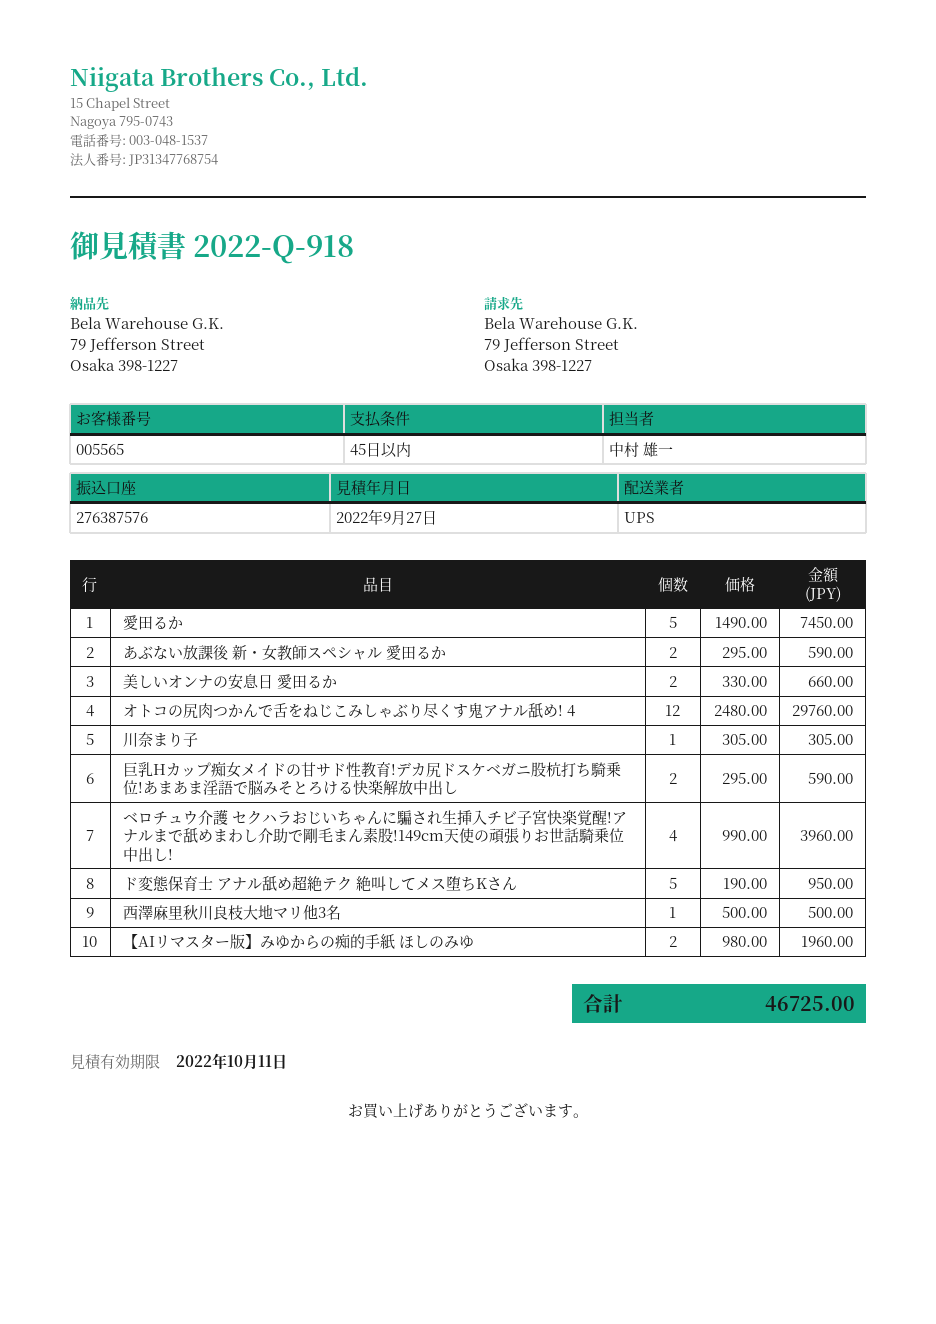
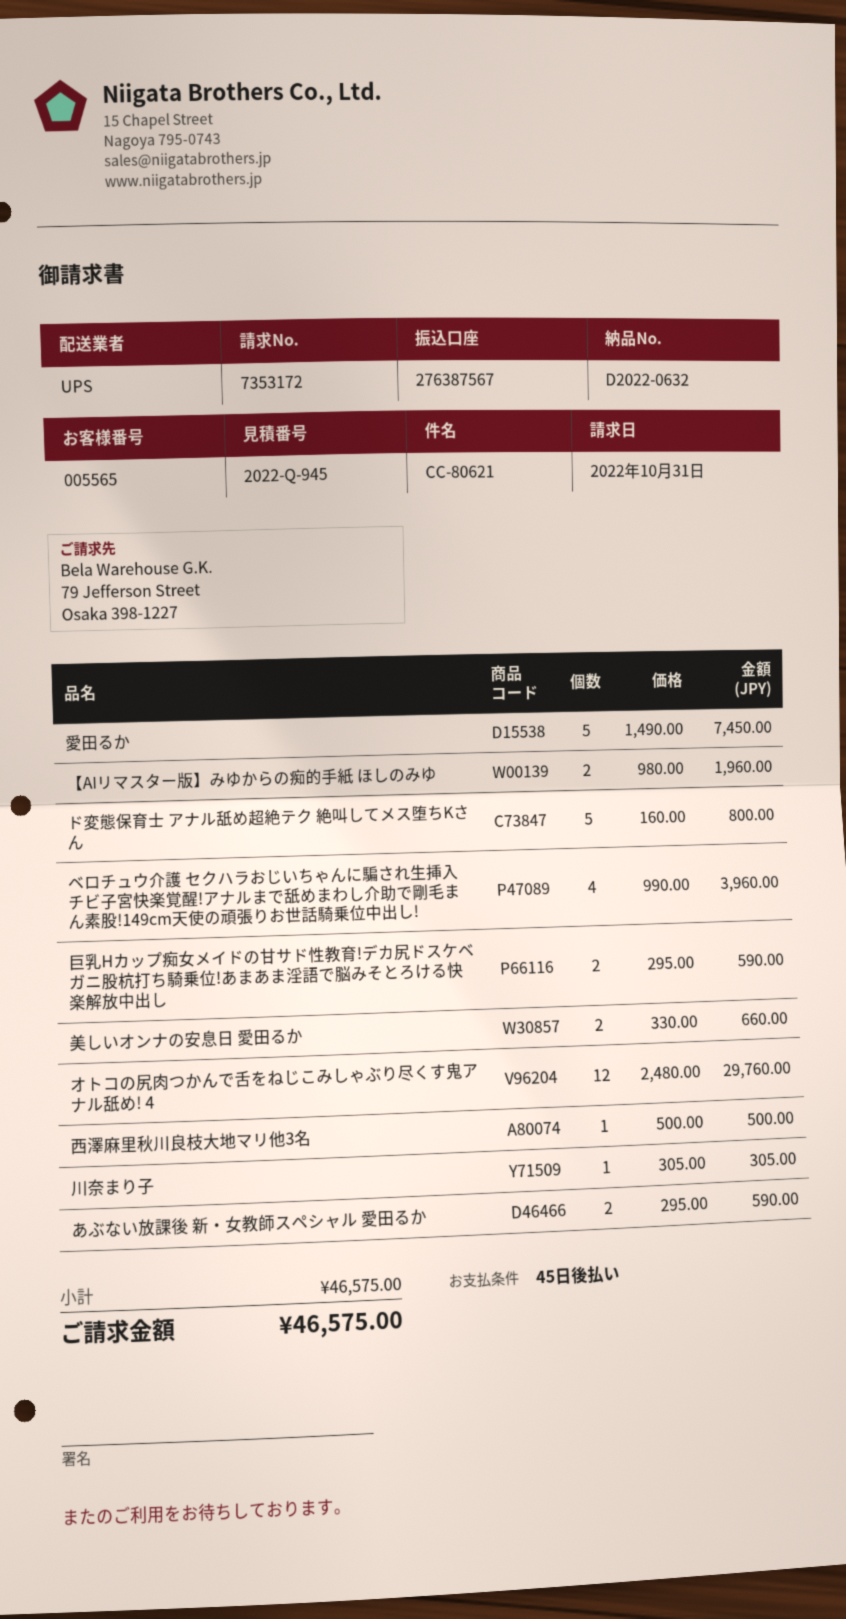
quote number: 2022-Q-918 -> 2022-Q-945
bank account: 276387576 -> 276387567
ド変態保育士 アナル舐め超絶テク 絶叫してメス堕ちKさん: 5 x 190.00 = 950.00 -> 5 x 160.00 = 800.00
total: 46725.00 -> 46575.00

